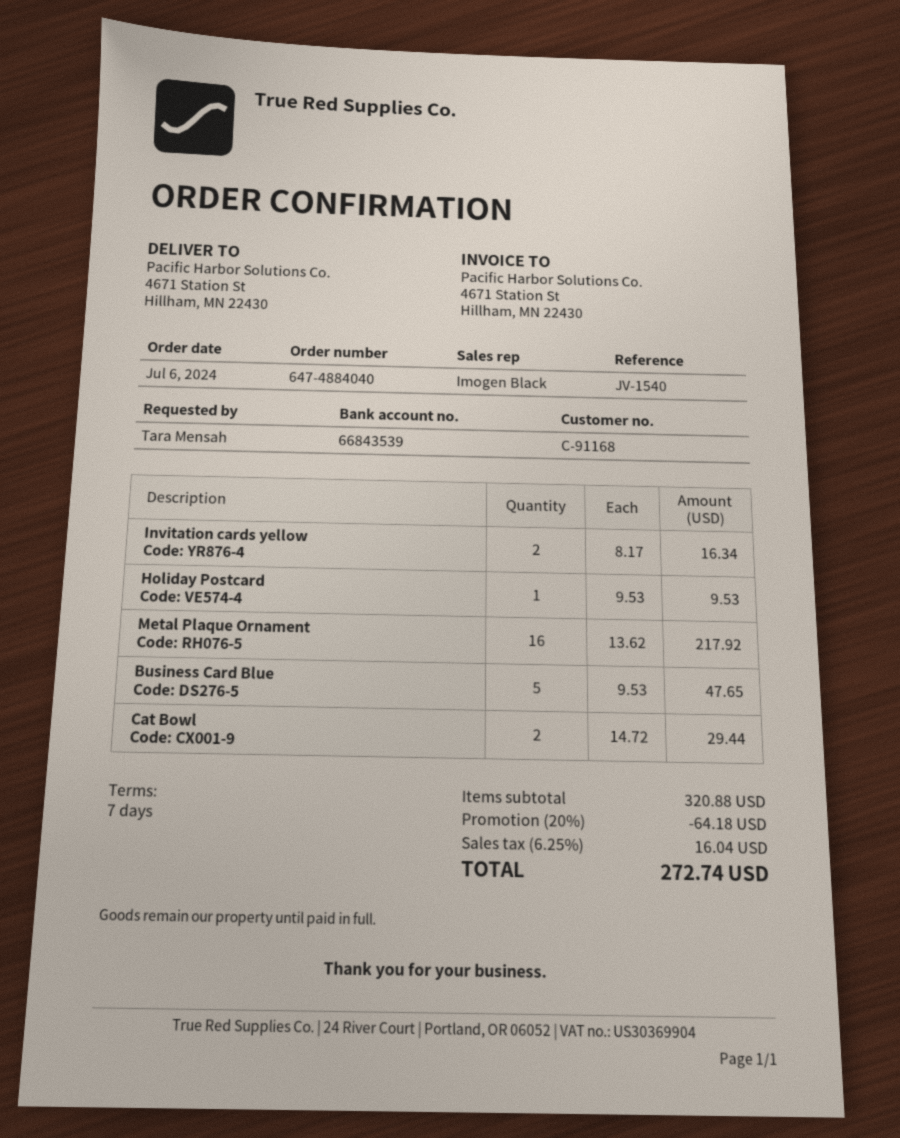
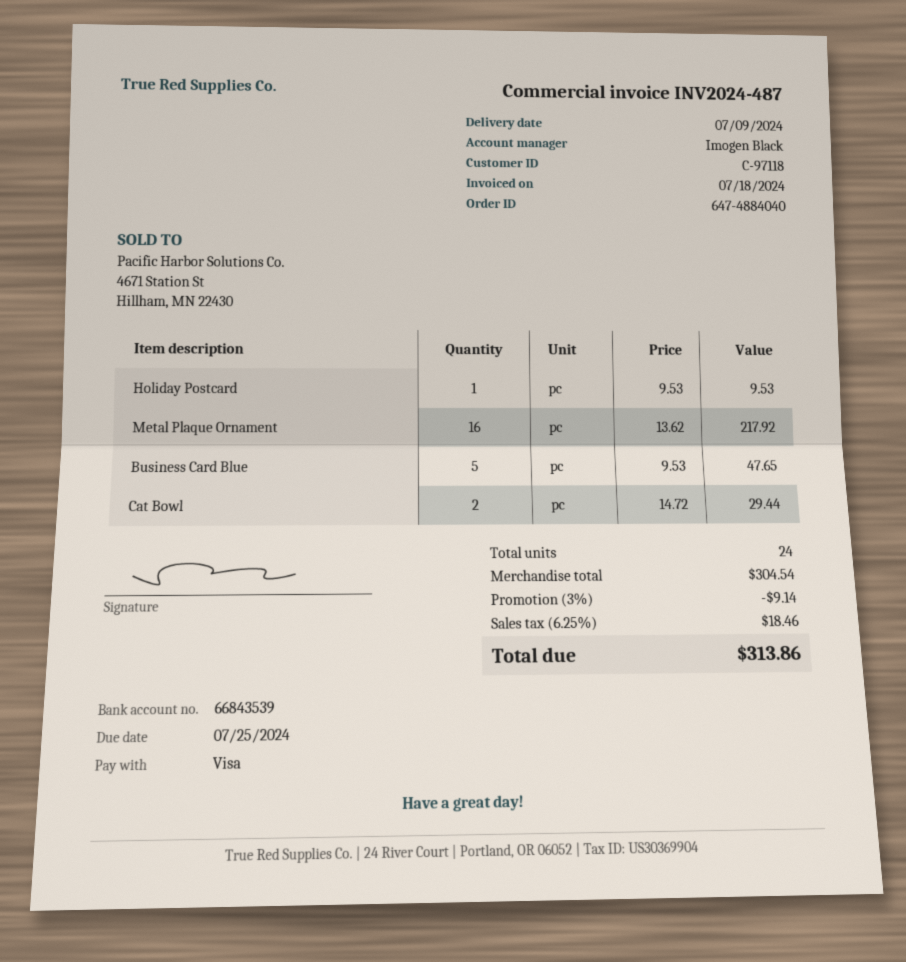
customer number: C-91168 -> C-97118
Invitation cards yellow: 2 x 8.17 = 16.34 -> none
subtotal: 320.88 -> 304.54
discount: 20% = 64.18 -> 3% = 9.14
tax: 6.25% = 16.04 -> 6.25% = 18.46
total: 272.74 -> 313.86

